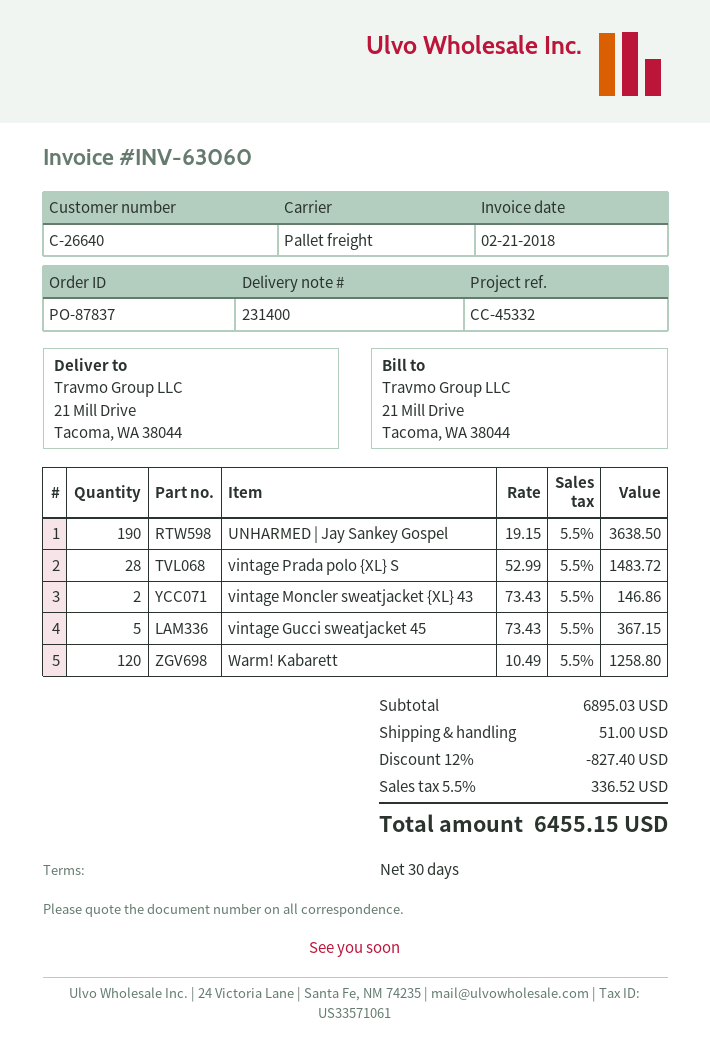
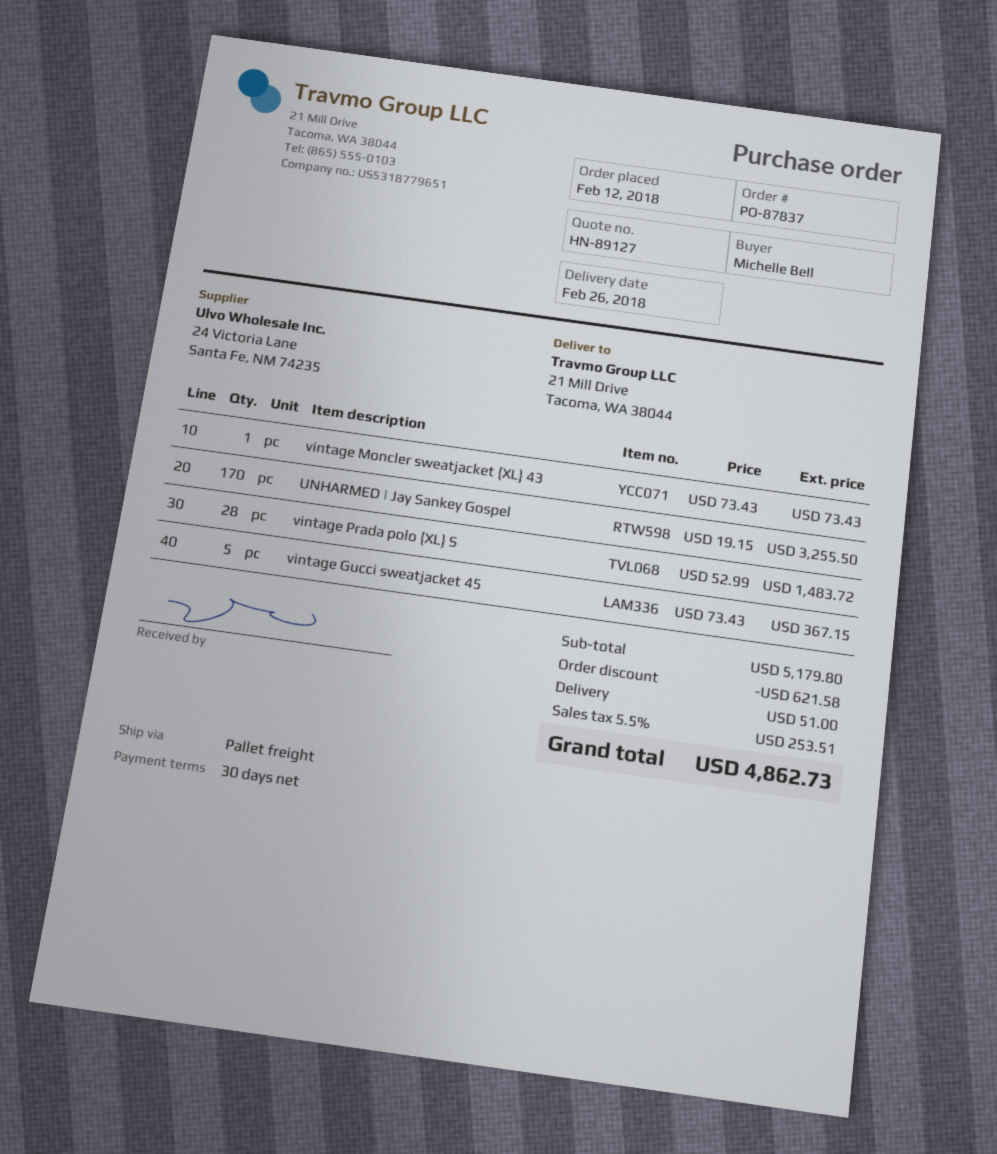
UNHARMED | Jay Sankey Gospel: 190 x 19.15 = 3638.50 -> 170 x 19.15 = 3255.50
vintage Moncler sweatjacket {XL} 43: 2 x 73.43 = 146.86 -> 1 x 73.43 = 73.43
Warm! Kabarett: 120 x 10.49 = 1258.80 -> none
subtotal: 6895.03 -> 5179.80
discount: 827.40 -> 621.58
tax: 5.5% = 336.52 -> 5.5% = 253.51
total: 6455.15 -> 4862.73

